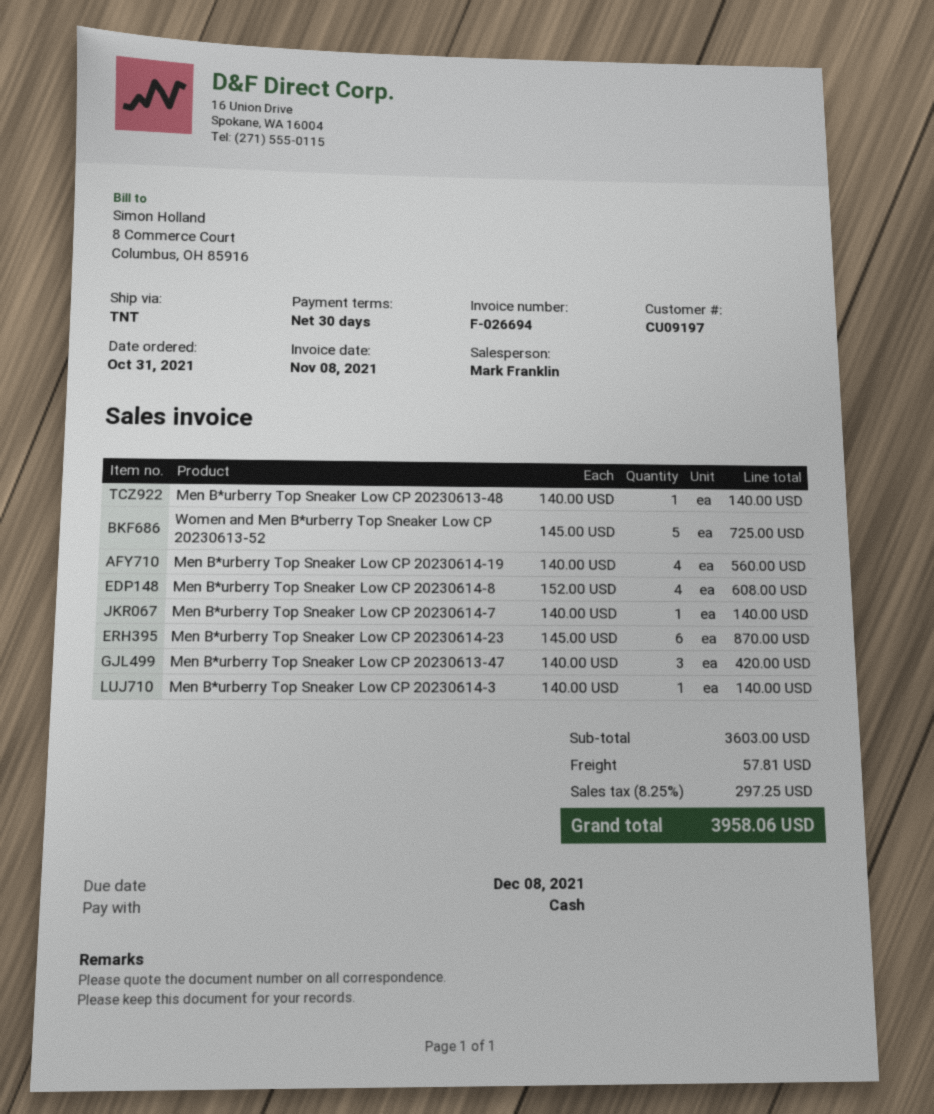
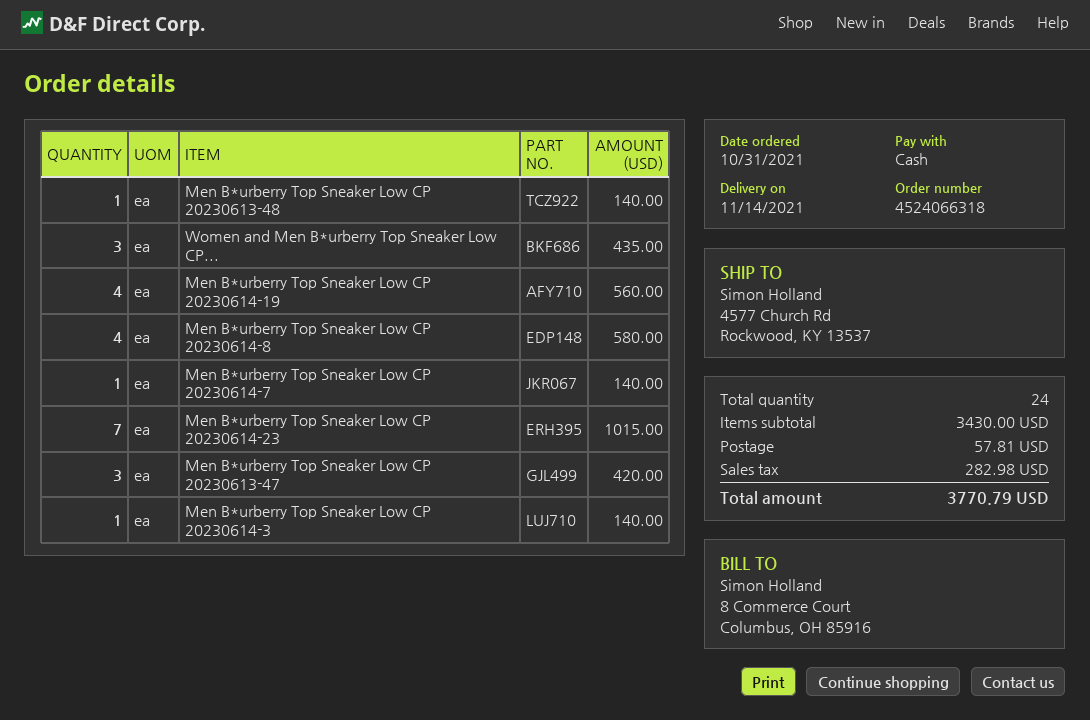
Women and Men B*urberry Top Sneaker Low CP 20230613-52: 5 for 725.00 -> 3 for 435.00
Men B*urberry Top Sneaker Low CP 20230614-8: 4 for 608.00 -> 4 for 580.00
Men B*urberry Top Sneaker Low CP 20230614-23: 6 for 870.00 -> 7 for 1015.00
subtotal: 3603.00 -> 3430.00
tax: 297.25 -> 282.98
total: 3958.06 -> 3770.79

